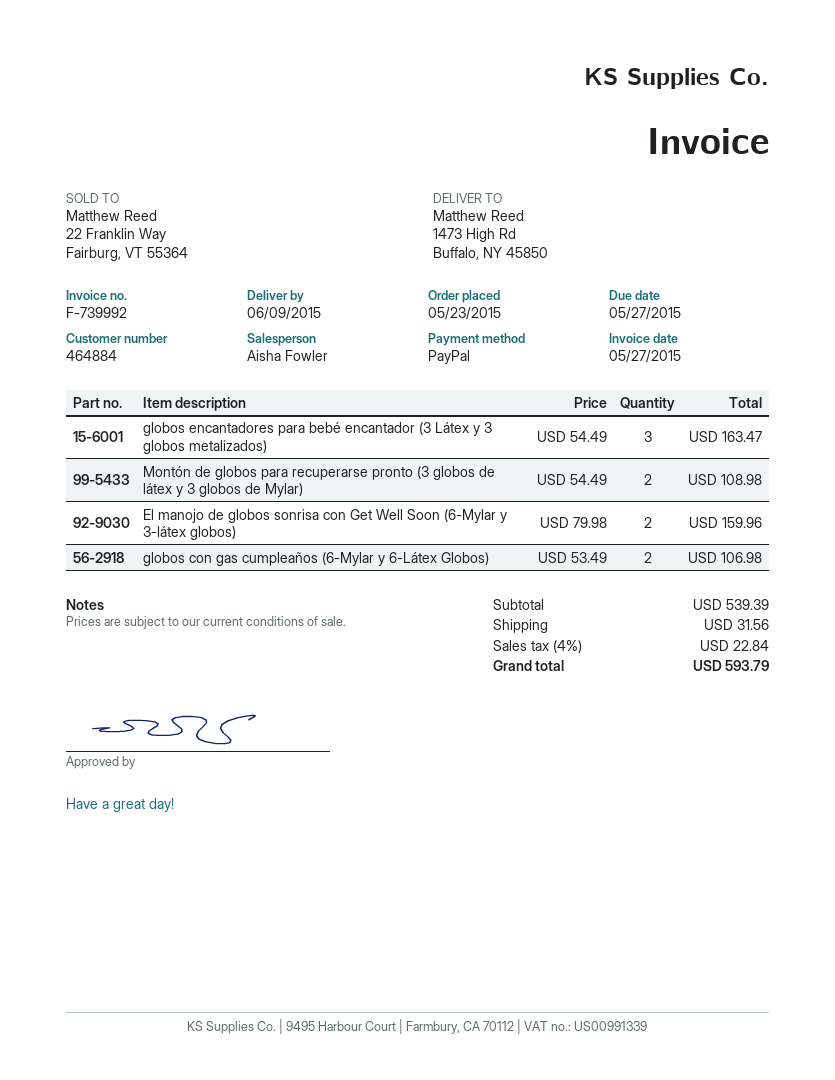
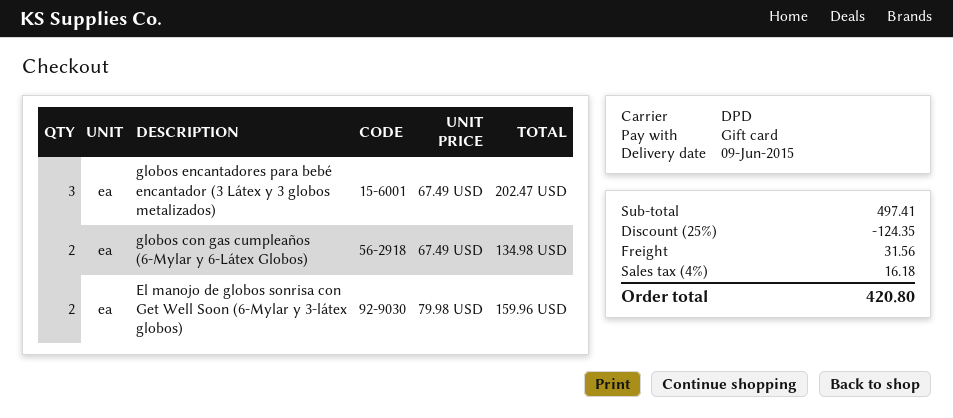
payment method: PayPal -> gift card
globos encantadores para bebé encantador (3 Látex y 3 globos metalizados): 3 x 54.49 = 163.47 -> 3 x 67.49 = 202.47
Montón de globos para recuperarse pronto (3 globos de látex y 3 globos de Mylar): 2 x 54.49 = 108.98 -> none
globos con gas cumpleaños (6-Mylar y 6-Látex Globos): 2 x 53.49 = 106.98 -> 2 x 67.49 = 134.98
subtotal: 539.39 -> 497.41
discount: none -> 25% = 124.35
tax: 4% = 22.84 -> 4% = 16.18
total: 593.79 -> 420.80

